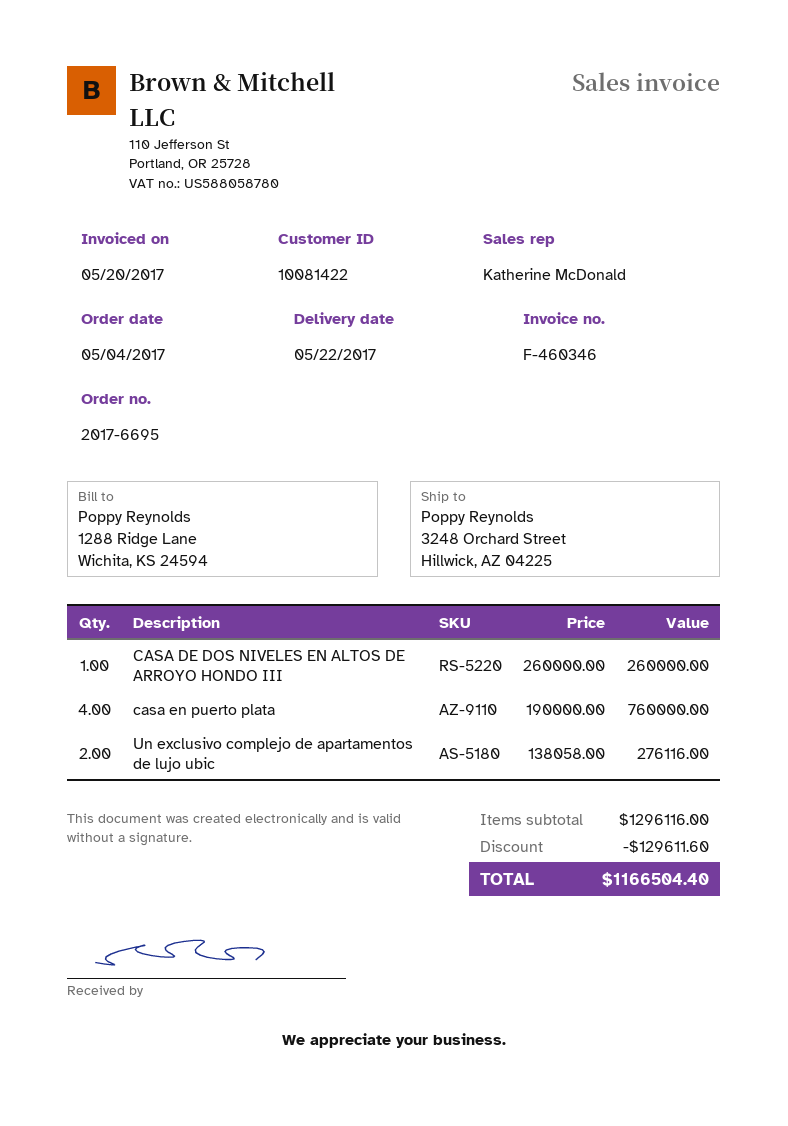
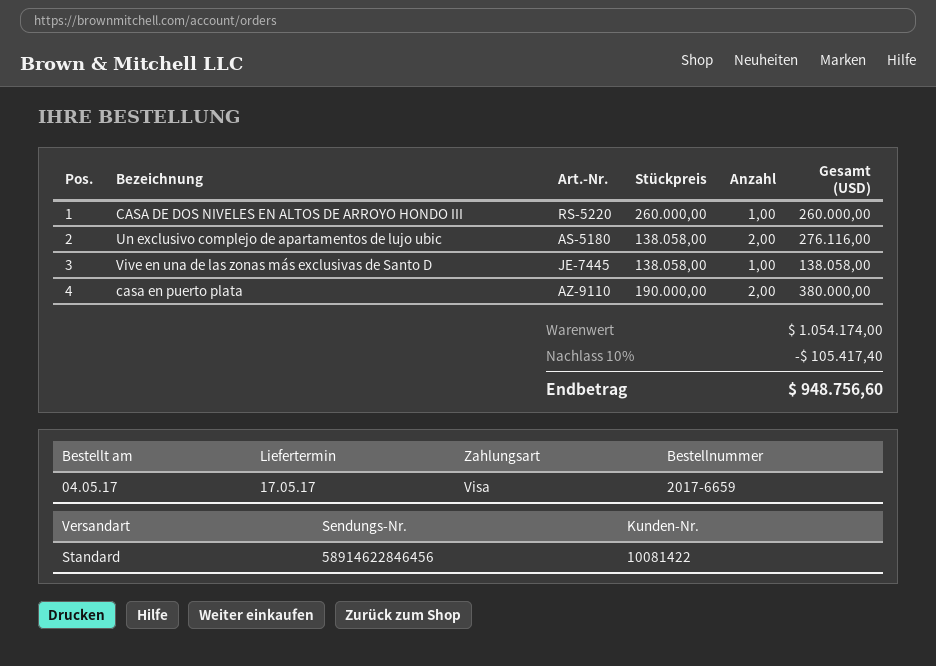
order number: 2017-6695 -> 2017-6659
delivery date: 2017-05-22 -> 2017-05-17
casa en puerto plata: 4 x 190000.00 = 760000.00 -> 2 x 190000.00 = 380000.00
Vive en una de las zonas más exclusivas de Santo D: none -> 1 x 138058.00 = 138058.00
subtotal: 1296116.00 -> 1054174.00
discount: 129611.60 -> 105417.40
total: 1166504.40 -> 948756.60

